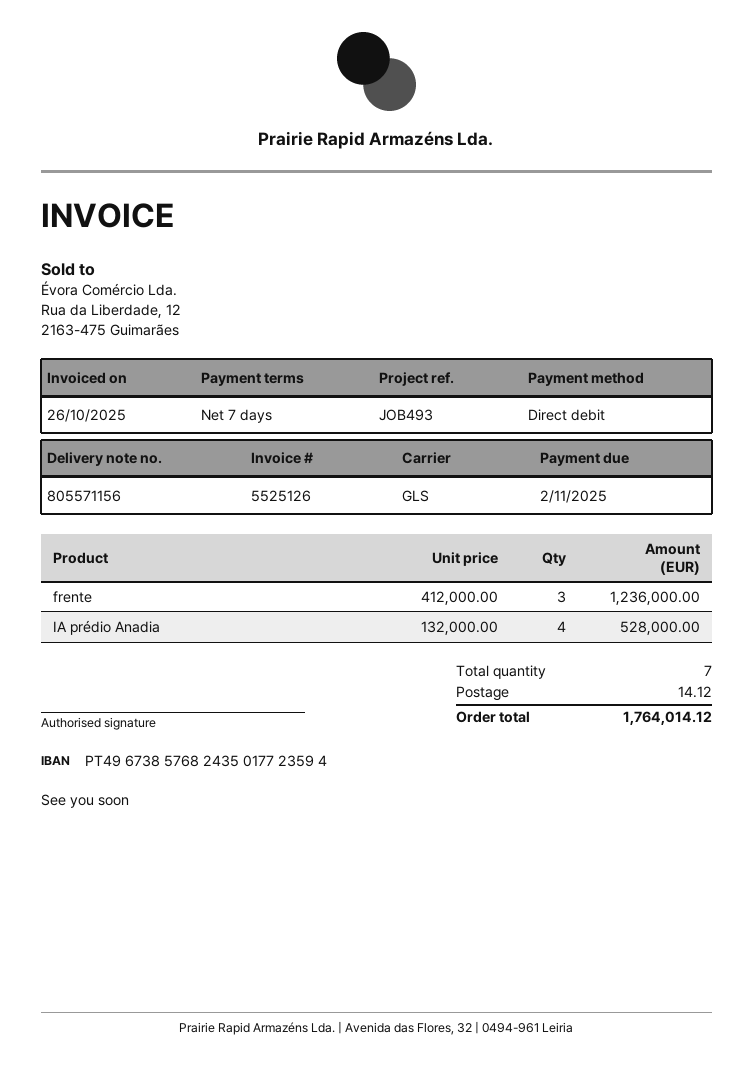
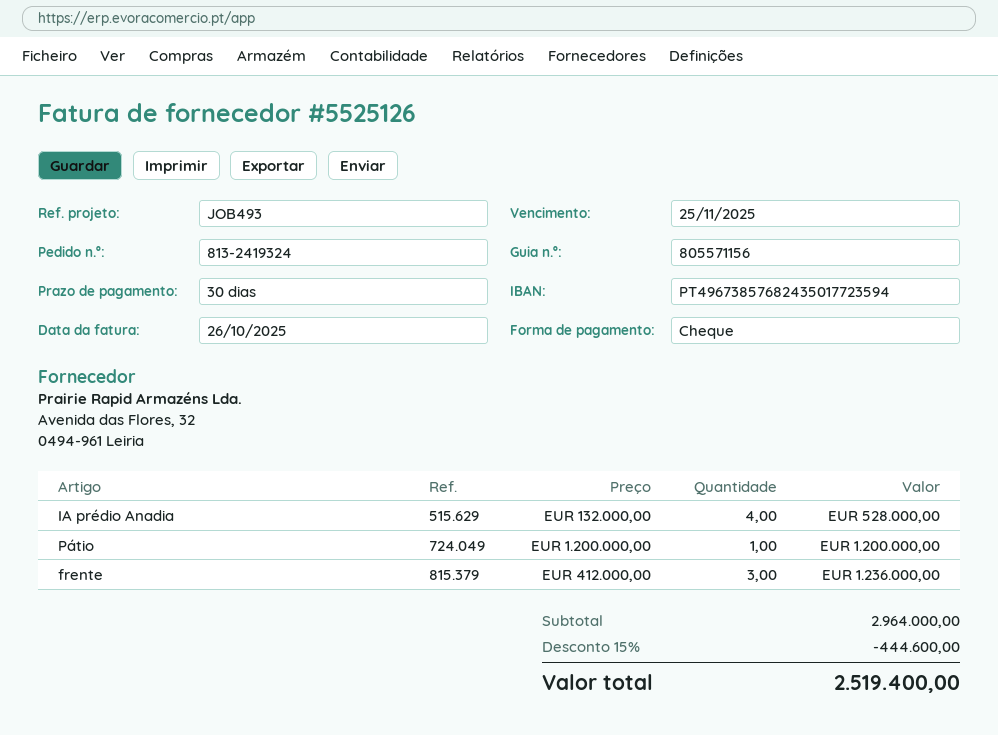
payment terms: 7 days -> 30 days
due date: 2025-11-02 -> 2025-11-25
payment method: direct debit -> cheque
Pátio: none -> 1 x 1200000.00 = 1200000.00
discount: none -> 15% = 444600.00
shipping: 14.12 -> none
total: 1764014.12 -> 2519400.00

